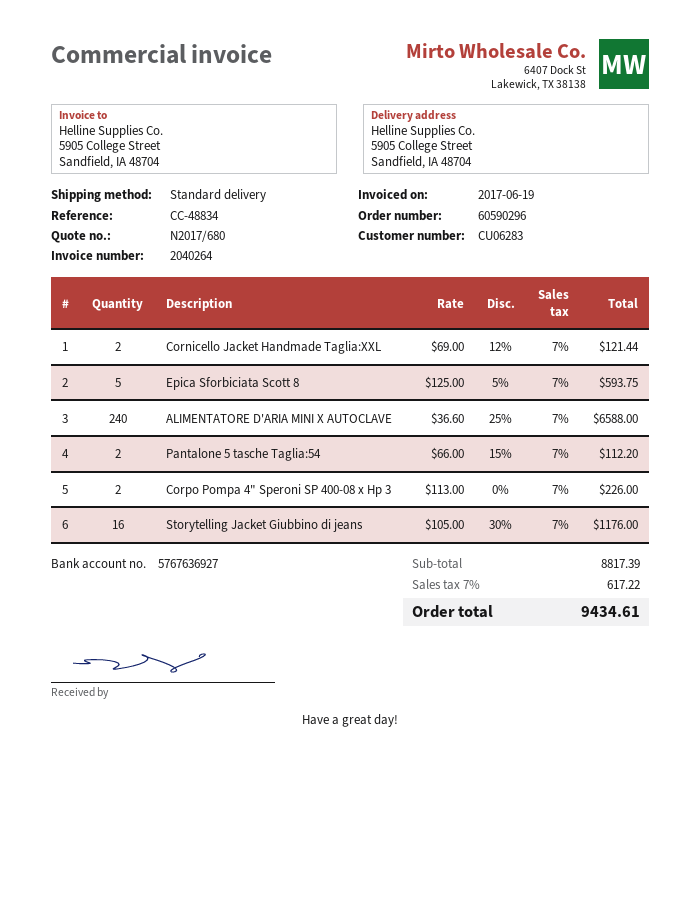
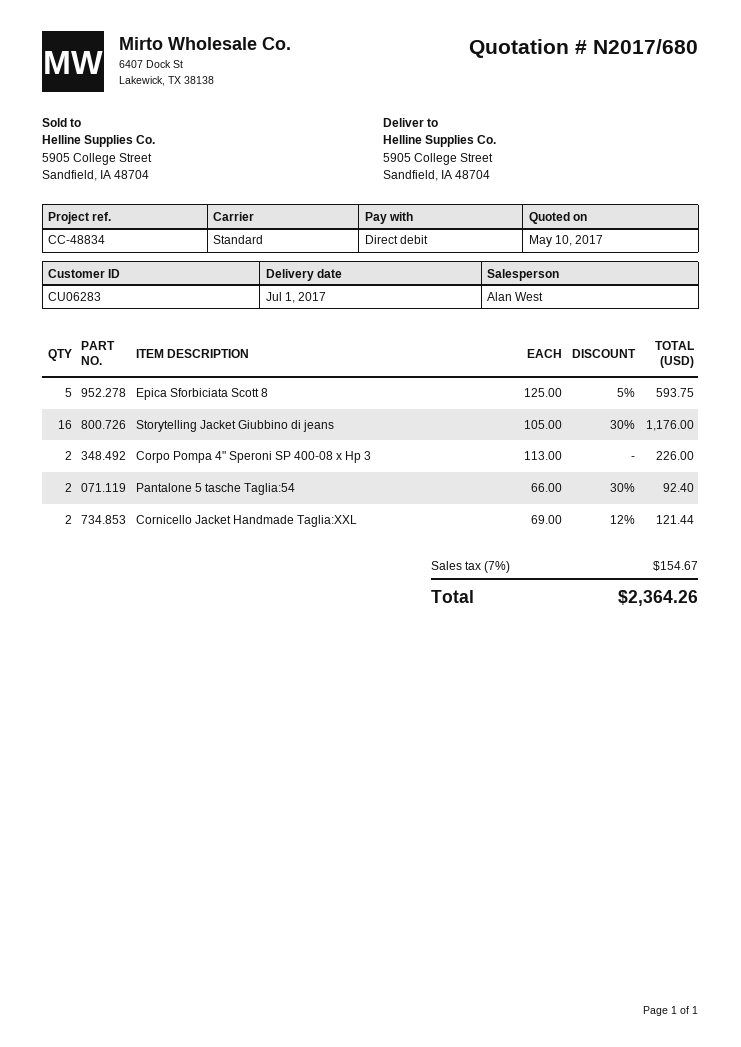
ALIMENTATORE D'ARIA MINI X AUTOCLAVE: 240 x 36.60 - 25% = 6588.00 -> none
Pantalone 5 tasche Taglia:54: 2 x 66.00 - 15% = 112.20 -> 2 x 66.00 - 30% = 92.40
tax: 7% = 617.22 -> 7% = 154.67
total: 9434.61 -> 2364.26

